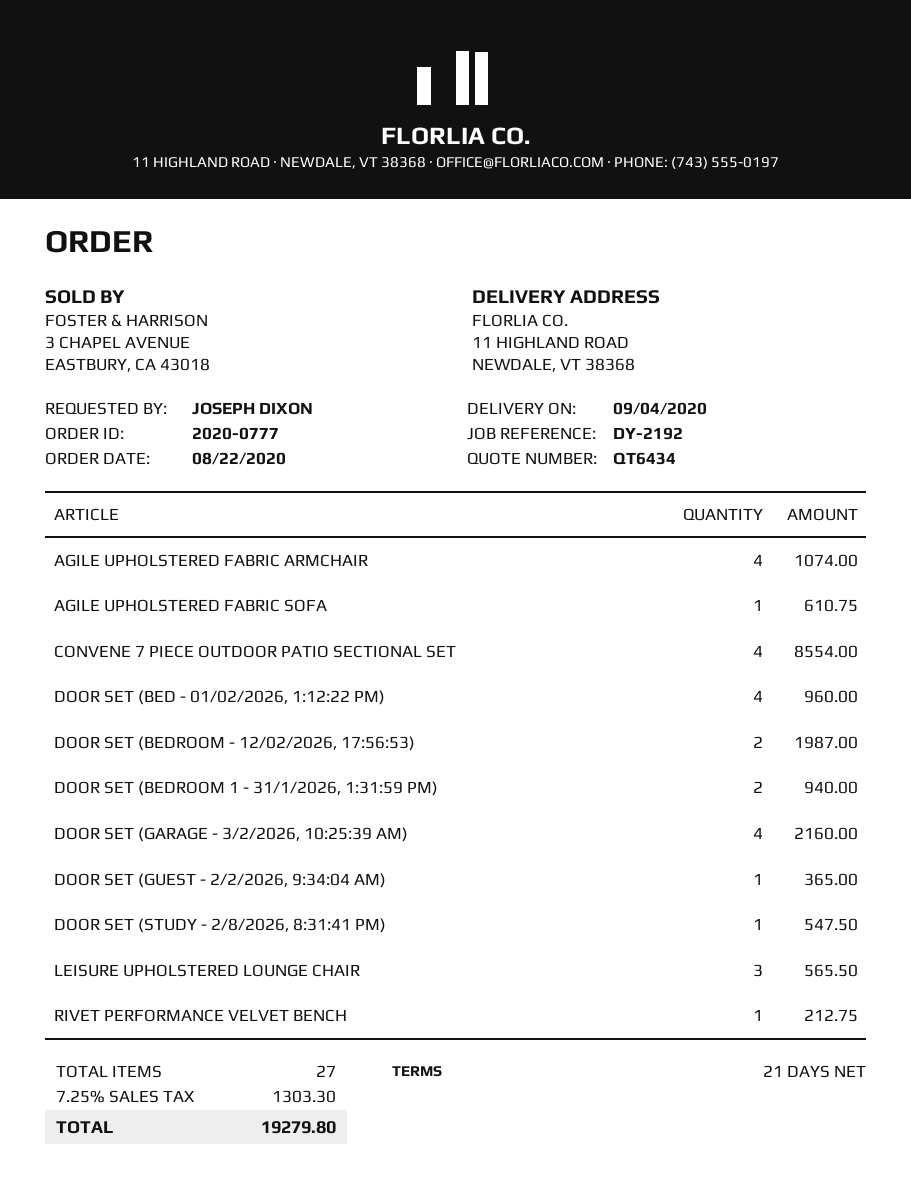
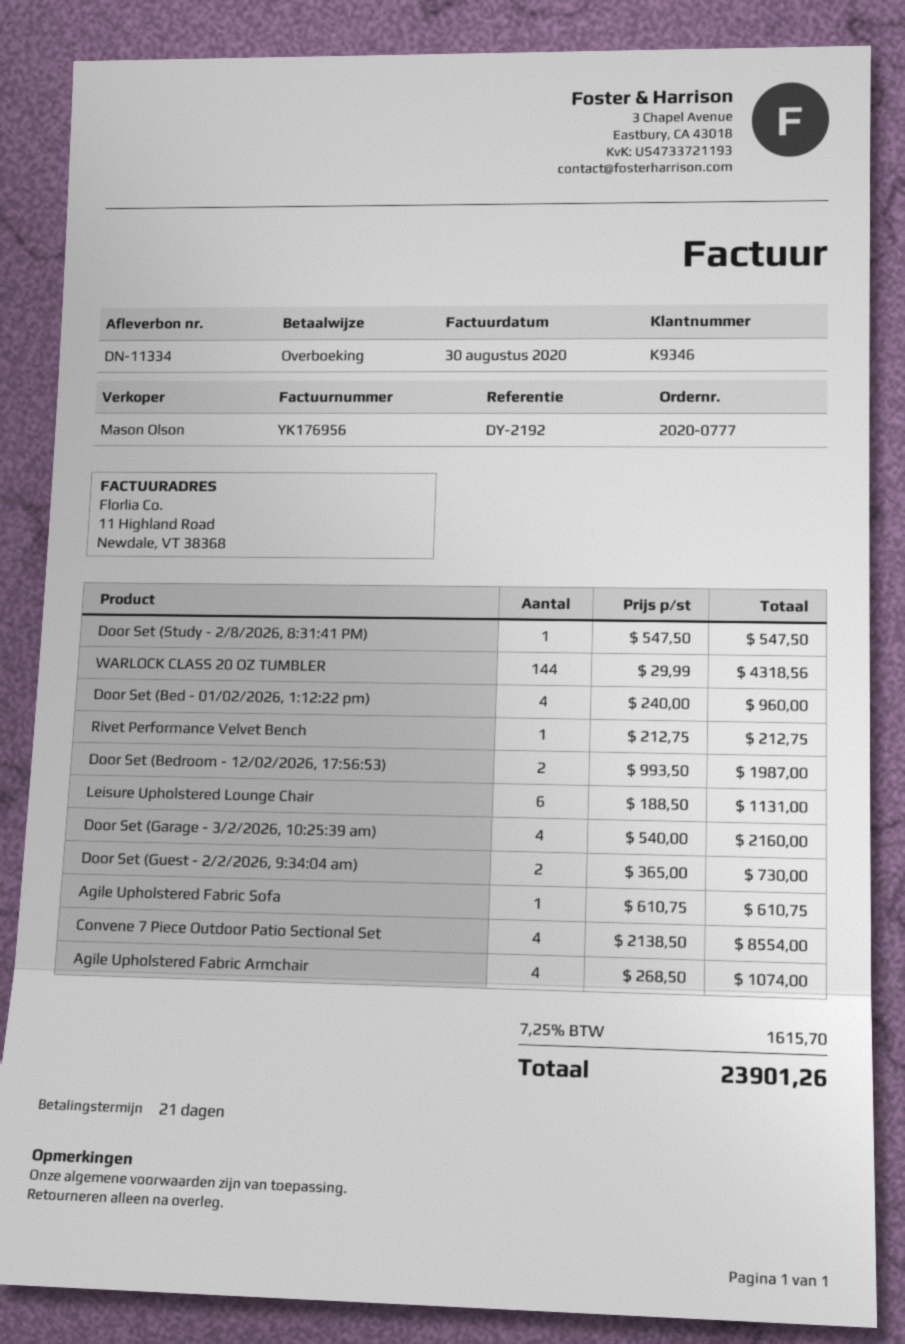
DOOR SET (BEDROOM 1 - 31/1/2026, 1:31:59 PM): 2 for 940.00 -> none
DOOR SET (GUEST - 2/2/2026, 9:34:04 AM): 1 for 365.00 -> 2 for 730.00
LEISURE UPHOLSTERED LOUNGE CHAIR: 3 for 565.50 -> 6 for 1131.00
WARLOCK CLASS 20 OZ TUMBLER: none -> 144 for 4318.56
tax: 7.25% = 1303.30 -> 7.25% = 1615.70
total: 19279.80 -> 23901.26

